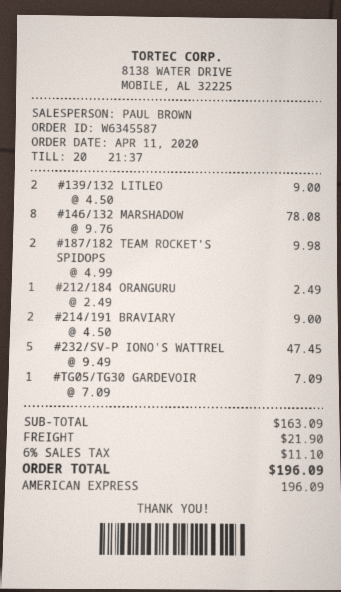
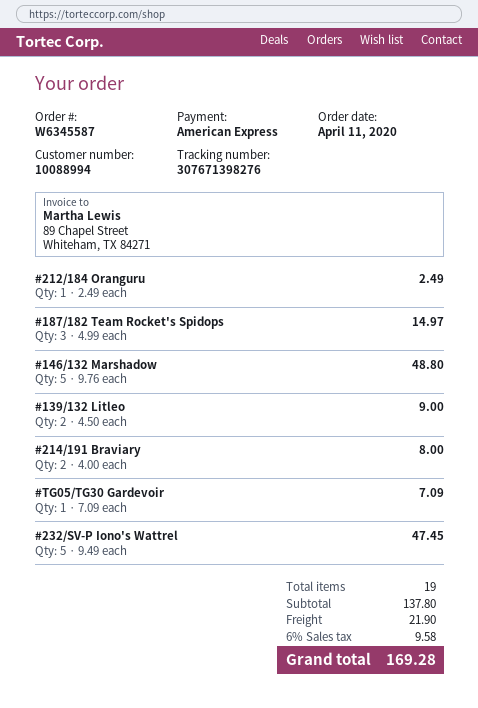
#146/132 MARSHADOW: 8 x 9.76 = 78.08 -> 5 x 9.76 = 48.80
#187/182 TEAM ROCKET'S SPIDOPS: 2 x 4.99 = 9.98 -> 3 x 4.99 = 14.97
#214/191 BRAVIARY: 2 x 4.50 = 9.00 -> 2 x 4.00 = 8.00
subtotal: 163.09 -> 137.80
tax: 6% = 11.10 -> 6% = 9.58
total: 196.09 -> 169.28

